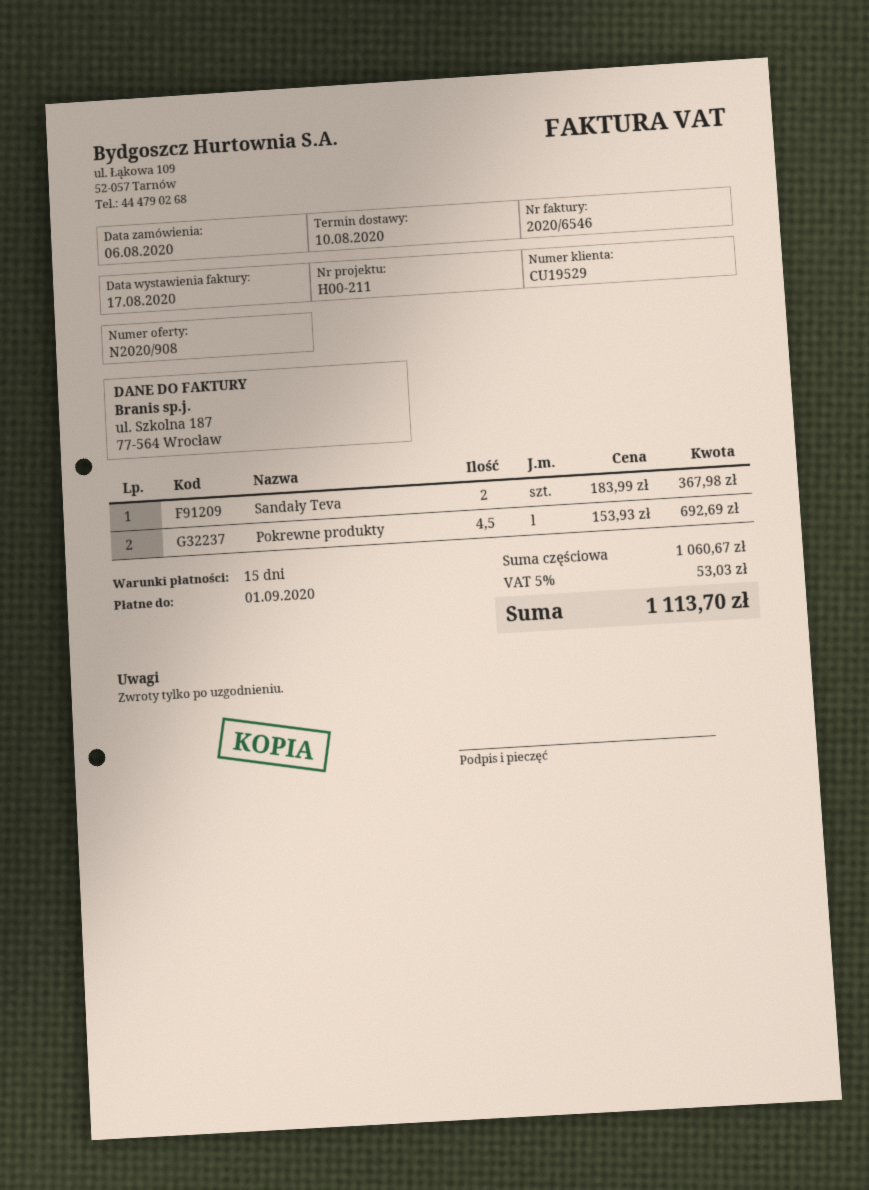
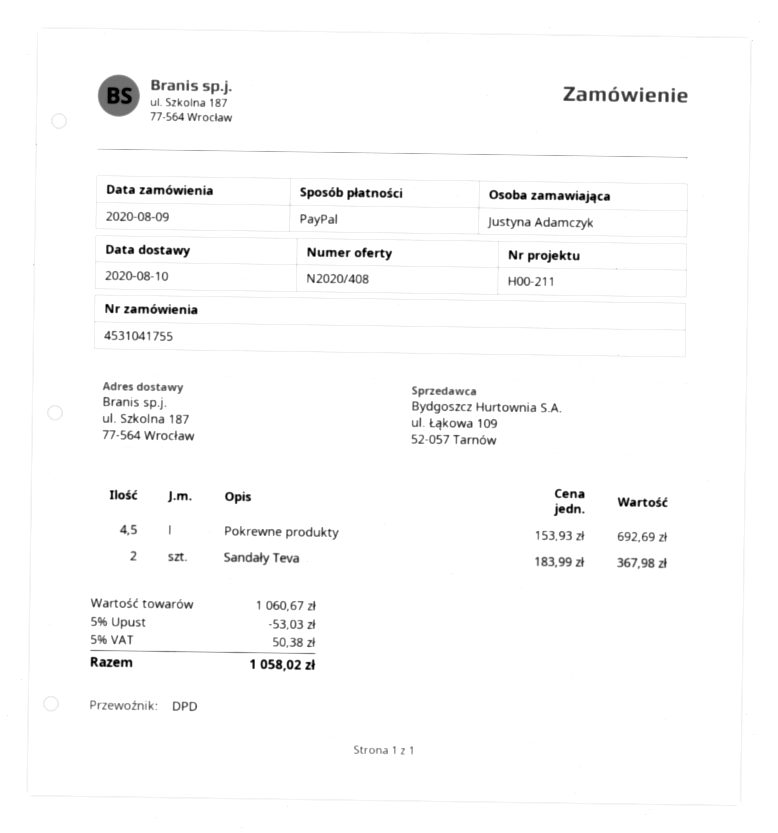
quote number: N2020/908 -> N2020/408
order date: 2020-08-06 -> 2020-08-09
discount: none -> 5% = 53.03
tax: 5% = 53.03 -> 5% = 50.38
total: 1113.70 -> 1058.02

